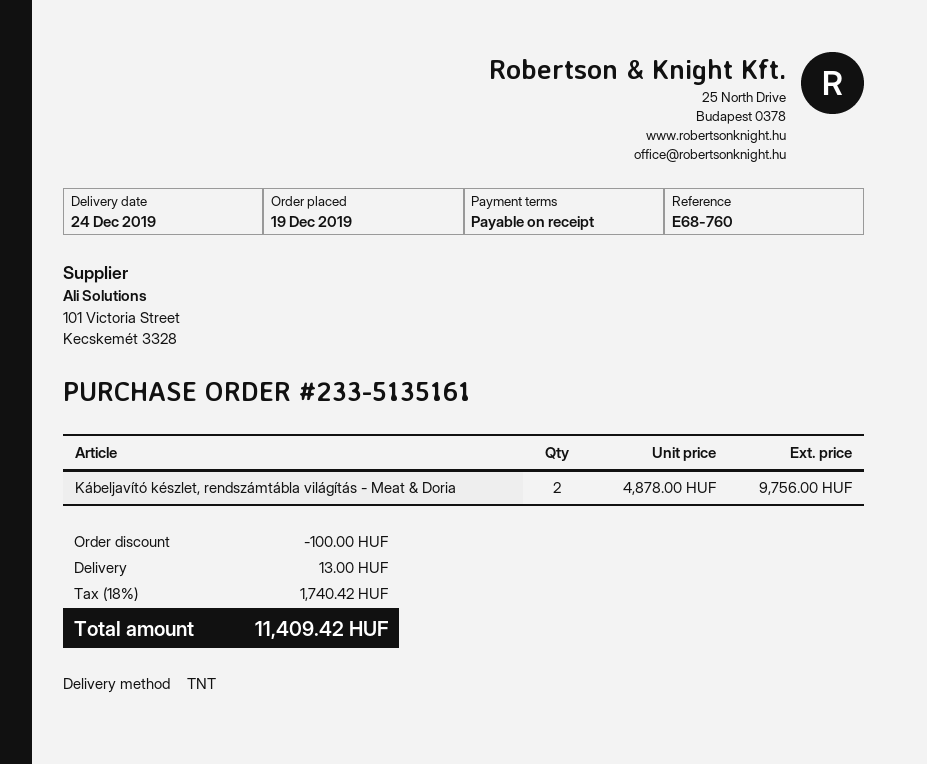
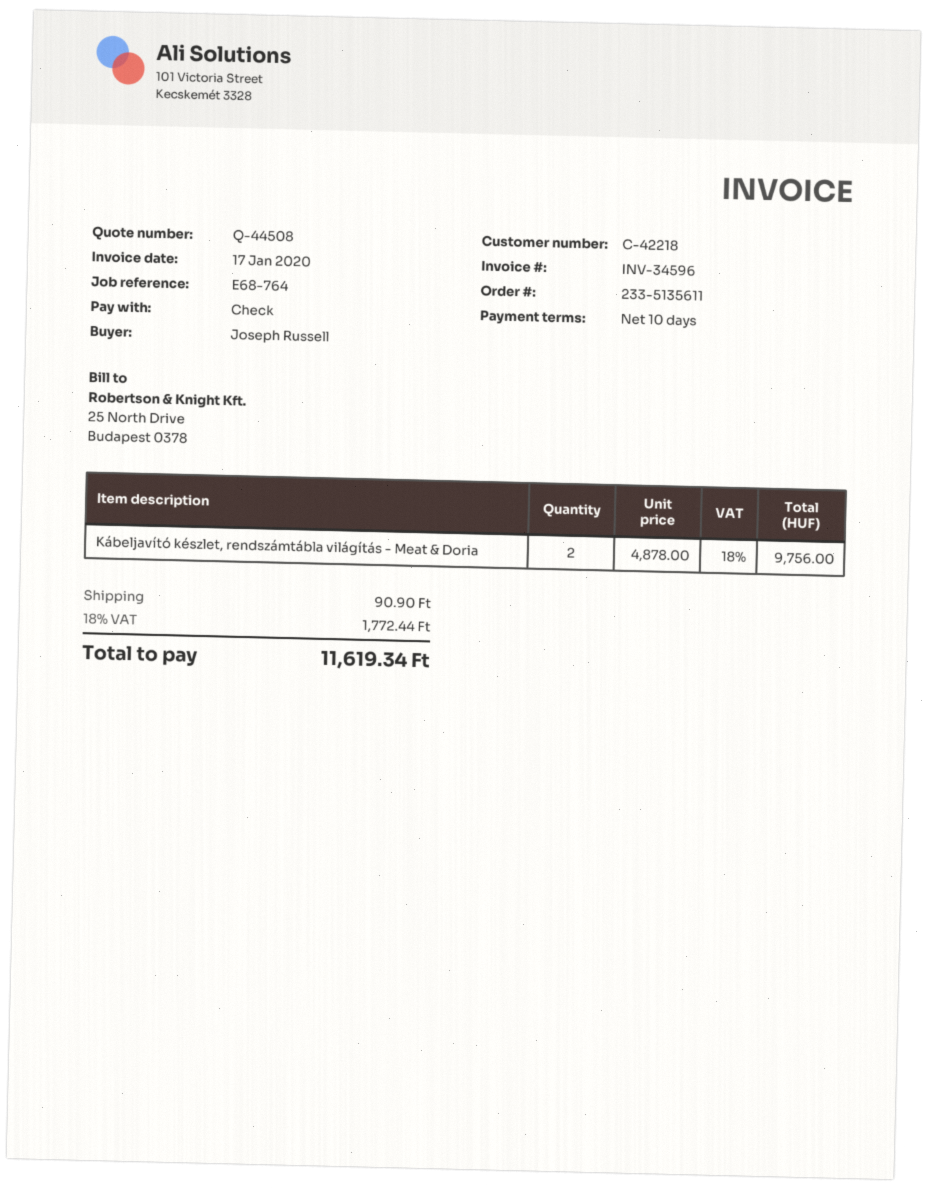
order number: 233-5135161 -> 233-5135611
payment terms: on receipt -> 10 days
reference: E68-760 -> E68-764
discount: 100.00 -> none
shipping: 13.00 -> 90.90
tax: 18% = 1740.42 -> 18% = 1772.44
total: 11409.42 -> 11619.34

